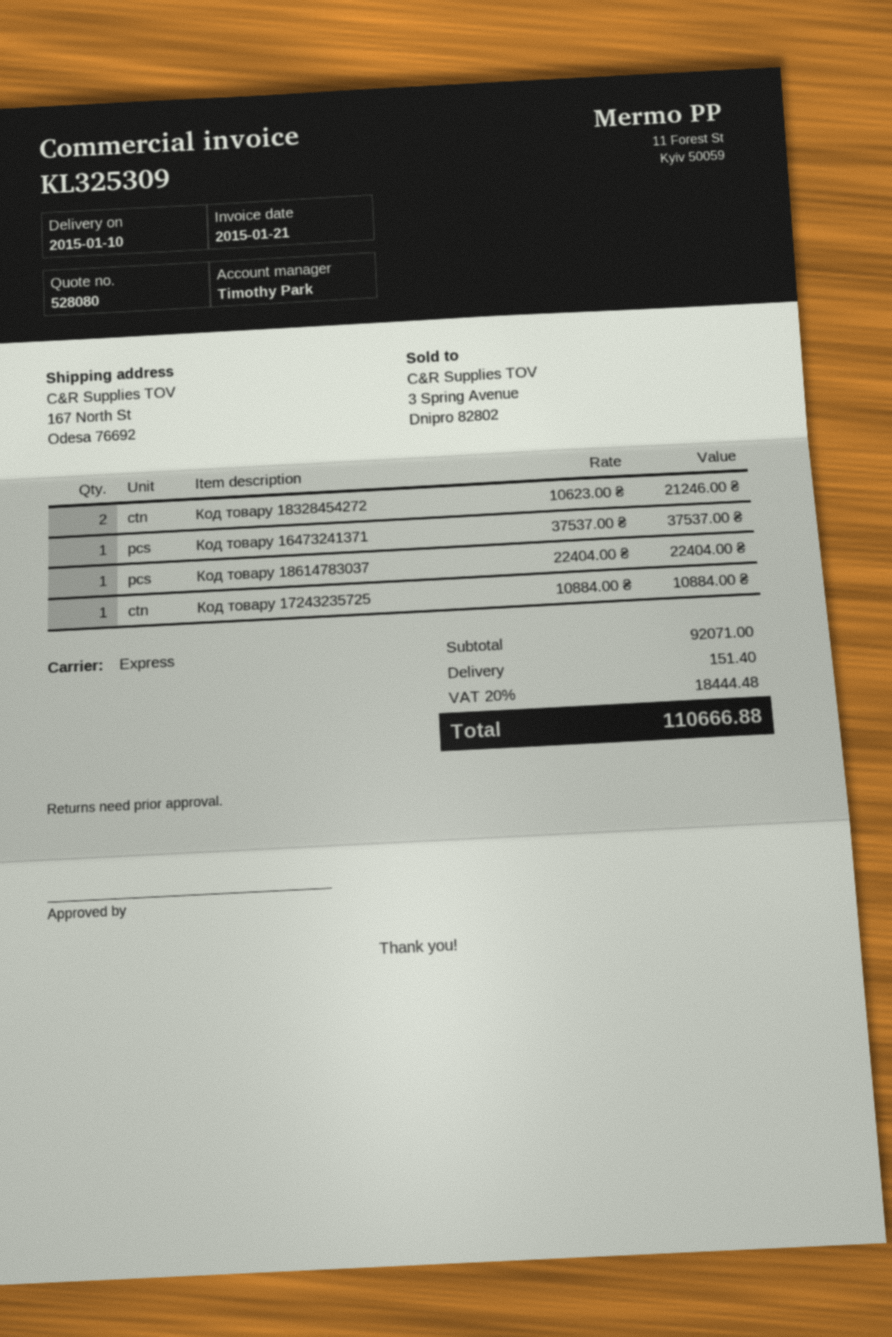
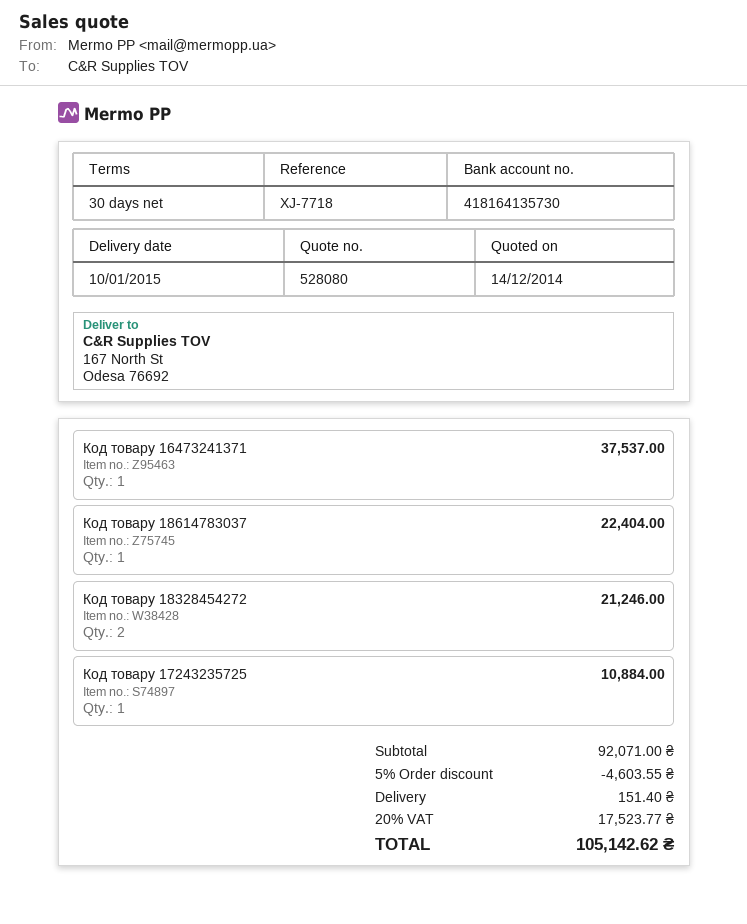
discount: none -> 5% = 4603.55
tax: 20% = 18444.48 -> 20% = 17523.77
total: 110666.88 -> 105142.62

